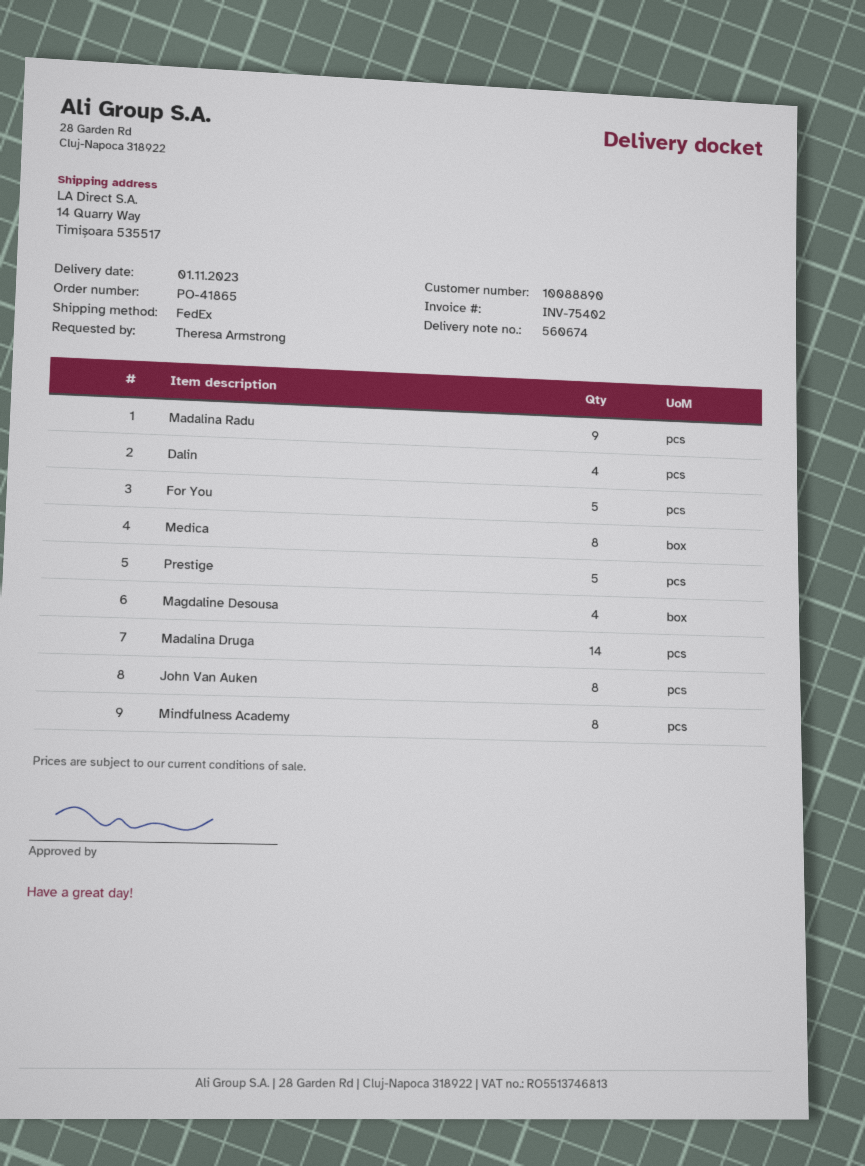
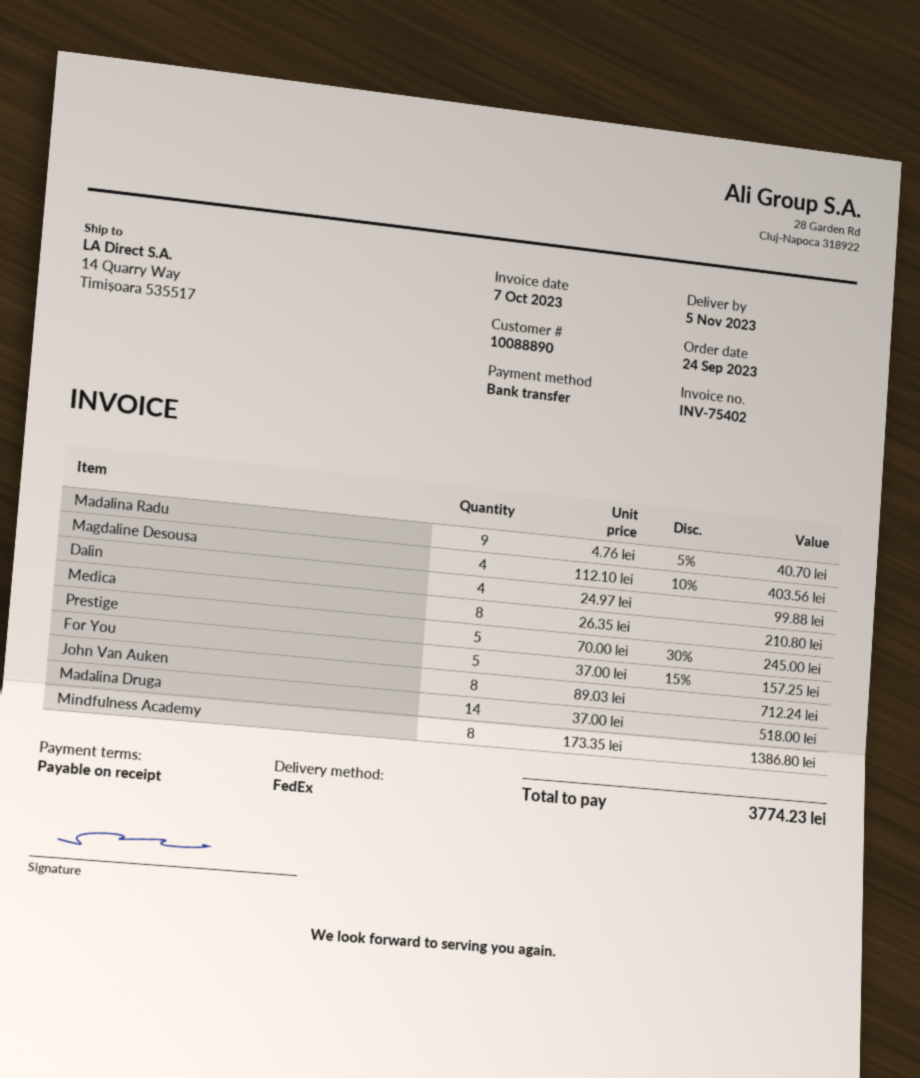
delivery date: 2023-11-01 -> 2023-11-05

